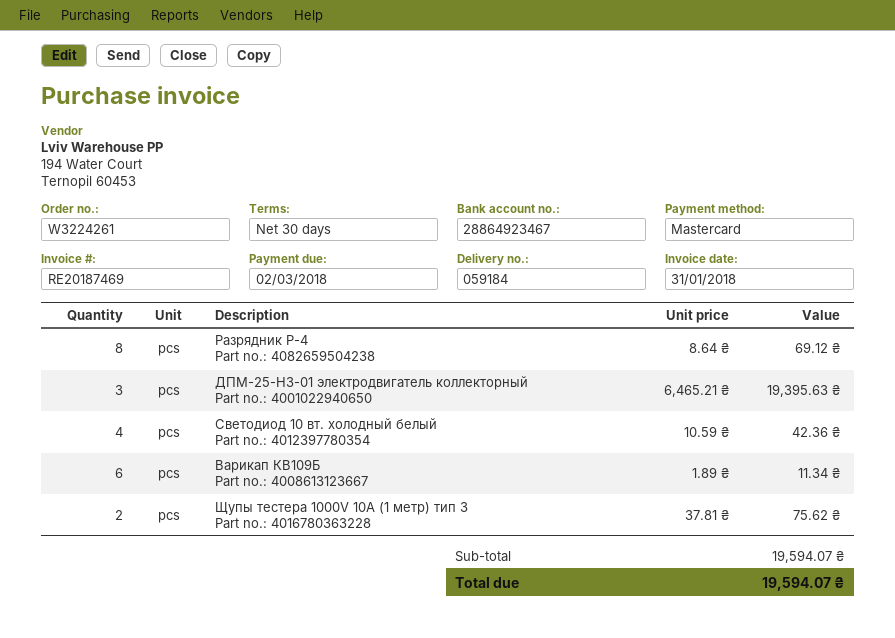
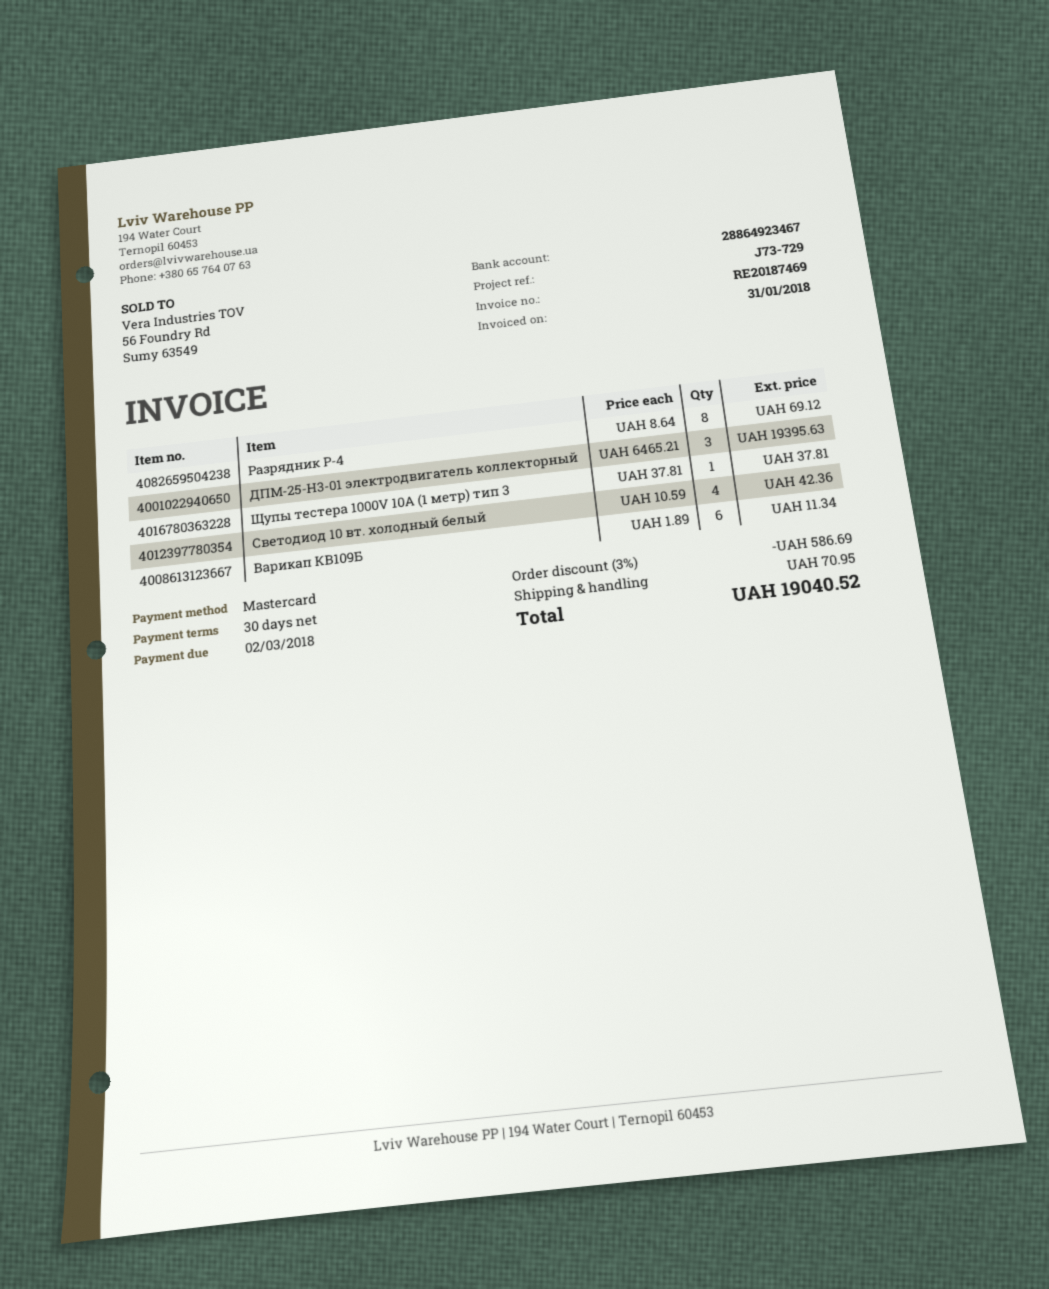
Щупы тестера 1000V 10A (1 метр) тип 3: 2 x 37.81 = 75.62 -> 1 x 37.81 = 37.81
discount: none -> 3% = 586.69
shipping: none -> 70.95
total: 19594.07 -> 19040.52

